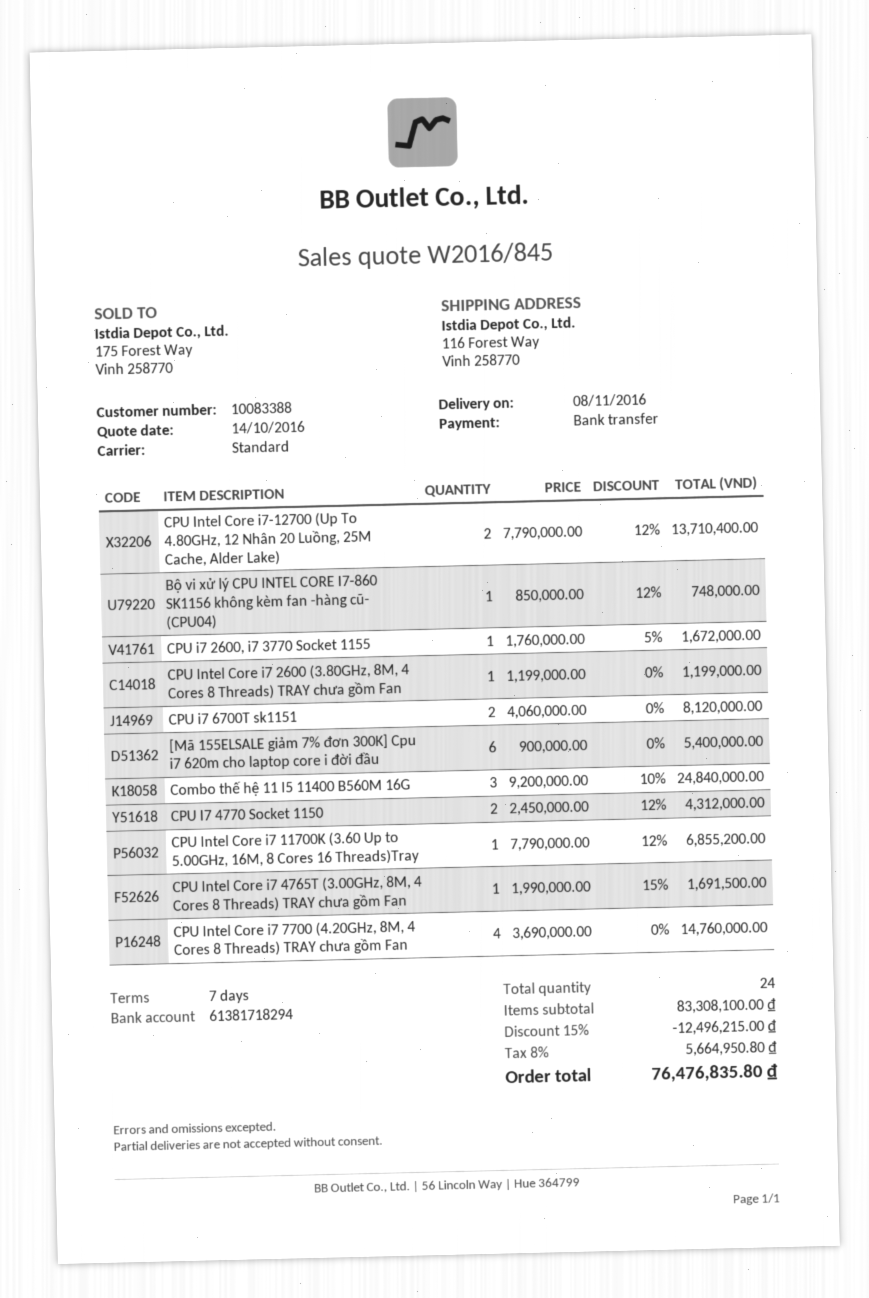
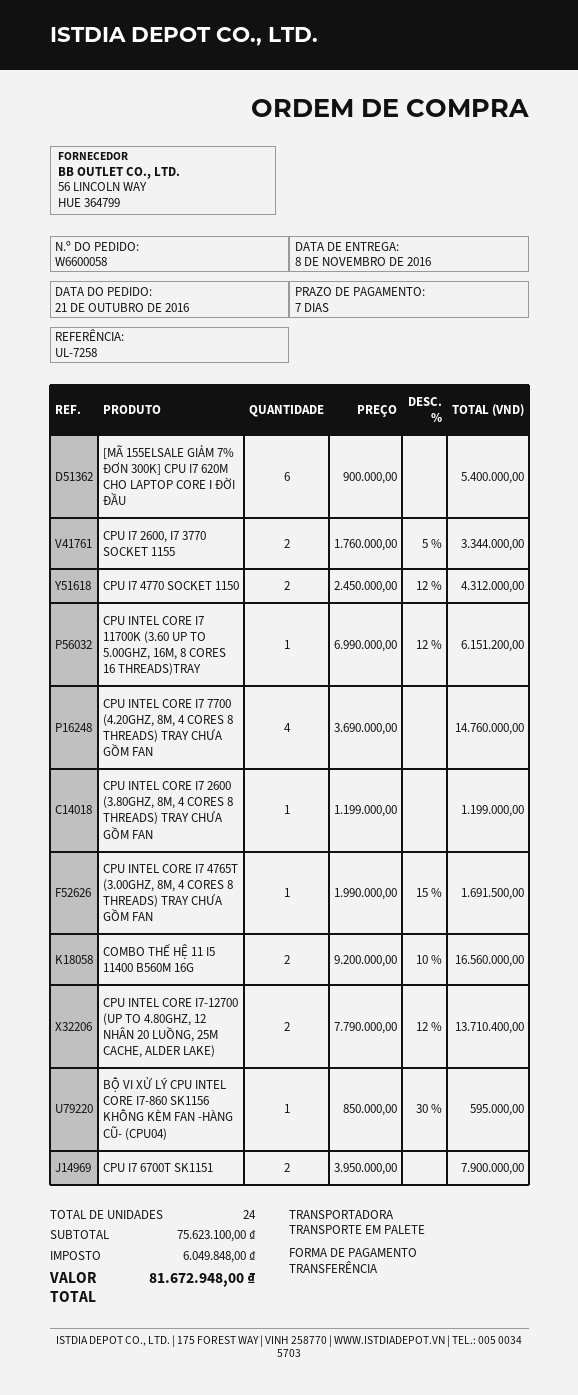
shipping method: standard -> pallet freight
Bộ vi xử lý CPU INTEL CORE I7-860 SK1156 không kèm fan -hàng cũ- (CPU04): 1 x 850000.00 - 12% = 748000.00 -> 1 x 850000.00 - 30% = 595000.00
CPU i7 2600, i7 3770 Socket 1155: 1 x 1760000.00 - 5% = 1672000.00 -> 2 x 1760000.00 - 5% = 3344000.00
CPU i7 6700T sk1151: 2 x 4060000.00 = 8120000.00 -> 2 x 3950000.00 = 7900000.00
Combo thế hệ 11 I5 11400 B560M 16G: 3 x 9200000.00 - 10% = 24840000.00 -> 2 x 9200000.00 - 10% = 16560000.00
CPU Intel Core i7 11700K (3.60 Up to 5.00GHz, 16M, 8 Cores 16 Threads)Tray: 1 x 7790000.00 - 12% = 6855200.00 -> 1 x 6990000.00 - 12% = 6151200.00
subtotal: 83308100.00 -> 75623100.00
discount: 15% = 12496215.00 -> none
tax: 5664950.80 -> 6049848.00
total: 76476835.80 -> 81672948.00

